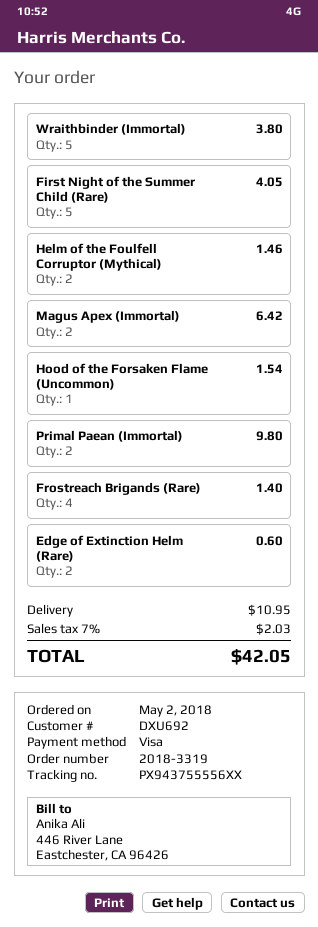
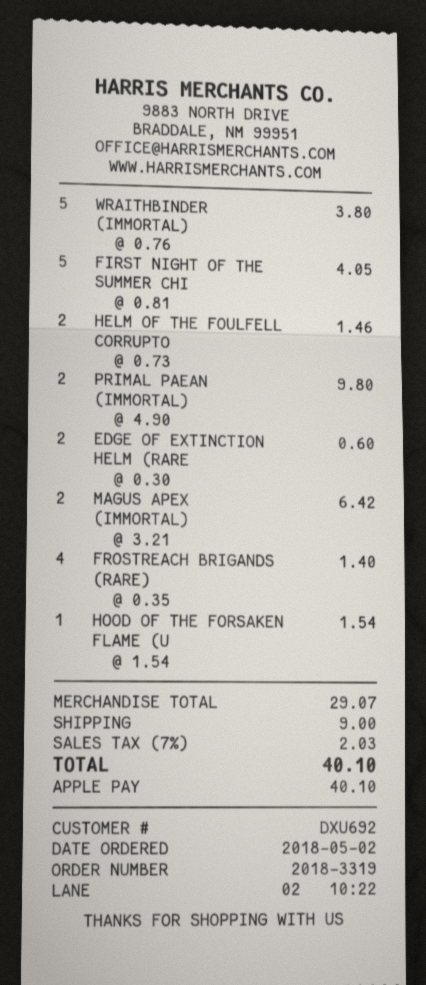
payment method: Visa -> Apple Pay
shipping: 10.95 -> 9.00
total: 42.05 -> 40.10

